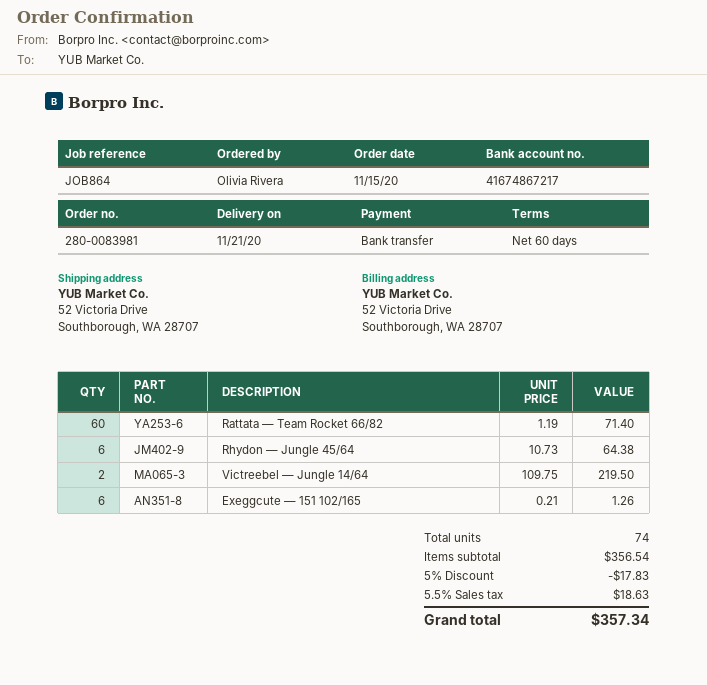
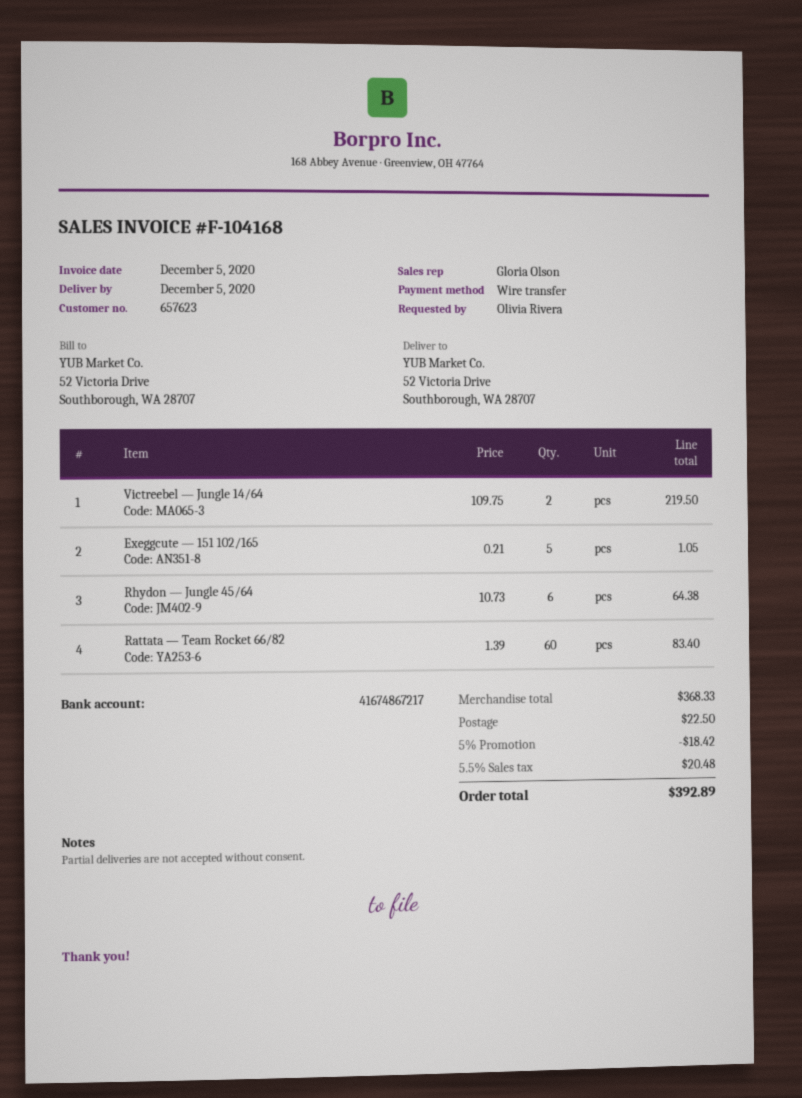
delivery date: 2020-11-21 -> 2020-12-05
Rattata — Team Rocket 66/82: 60 x 1.19 = 71.40 -> 60 x 1.39 = 83.40
Exeggcute — 151 102/165: 6 x 0.21 = 1.26 -> 5 x 0.21 = 1.05
subtotal: 356.54 -> 368.33
discount: 5% = 17.83 -> 5% = 18.42
shipping: none -> 22.50
tax: 5.5% = 18.63 -> 5.5% = 20.48
total: 357.34 -> 392.89

